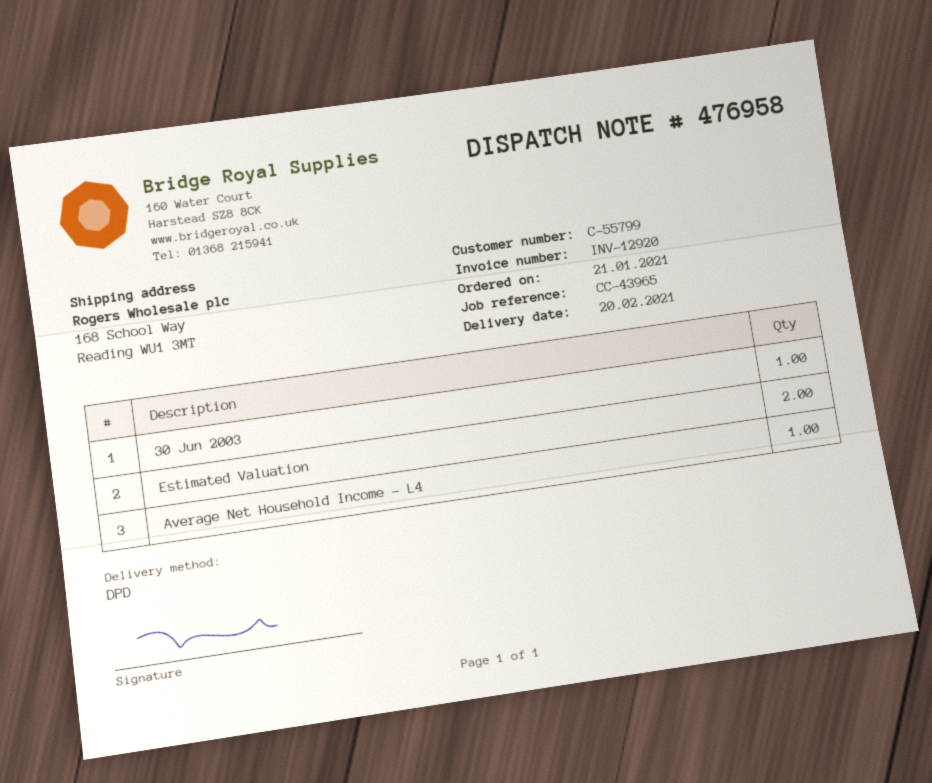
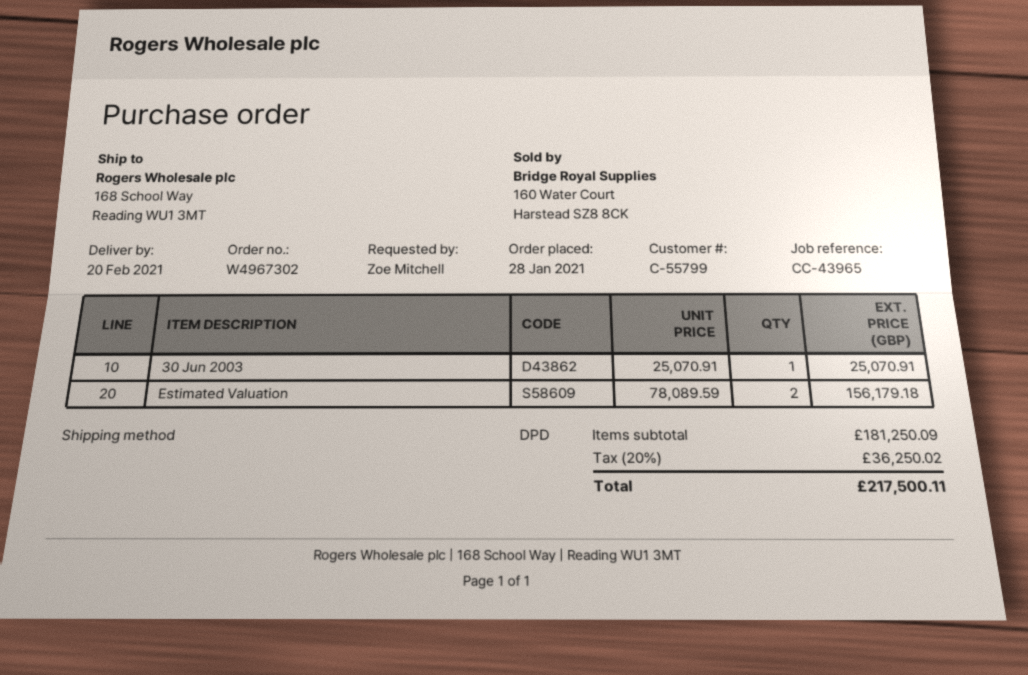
order date: 2021-01-21 -> 2021-01-28
Average Net Household Income - L4: 1 -> none

